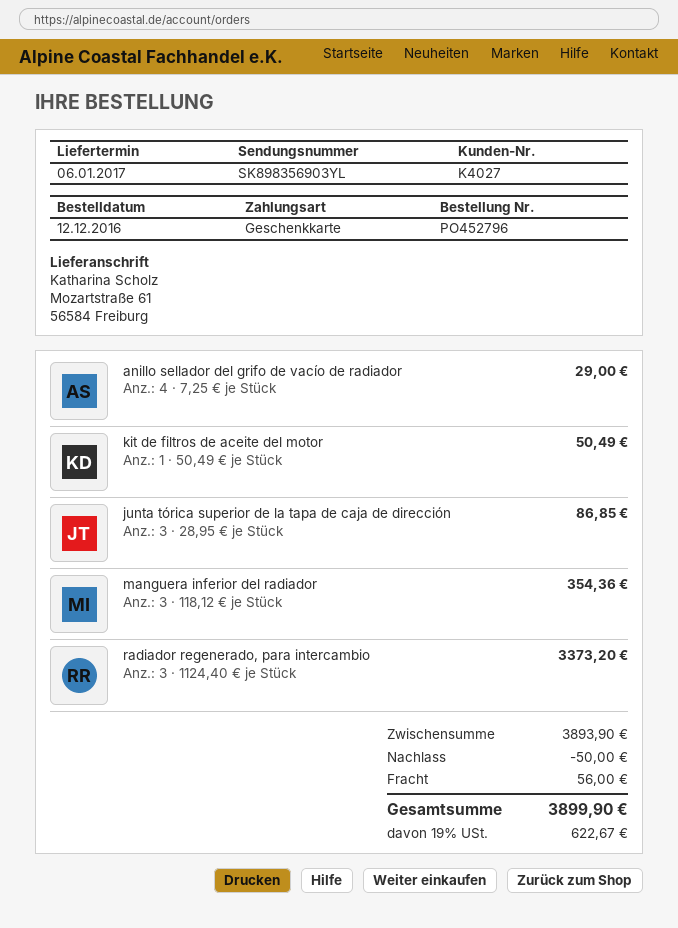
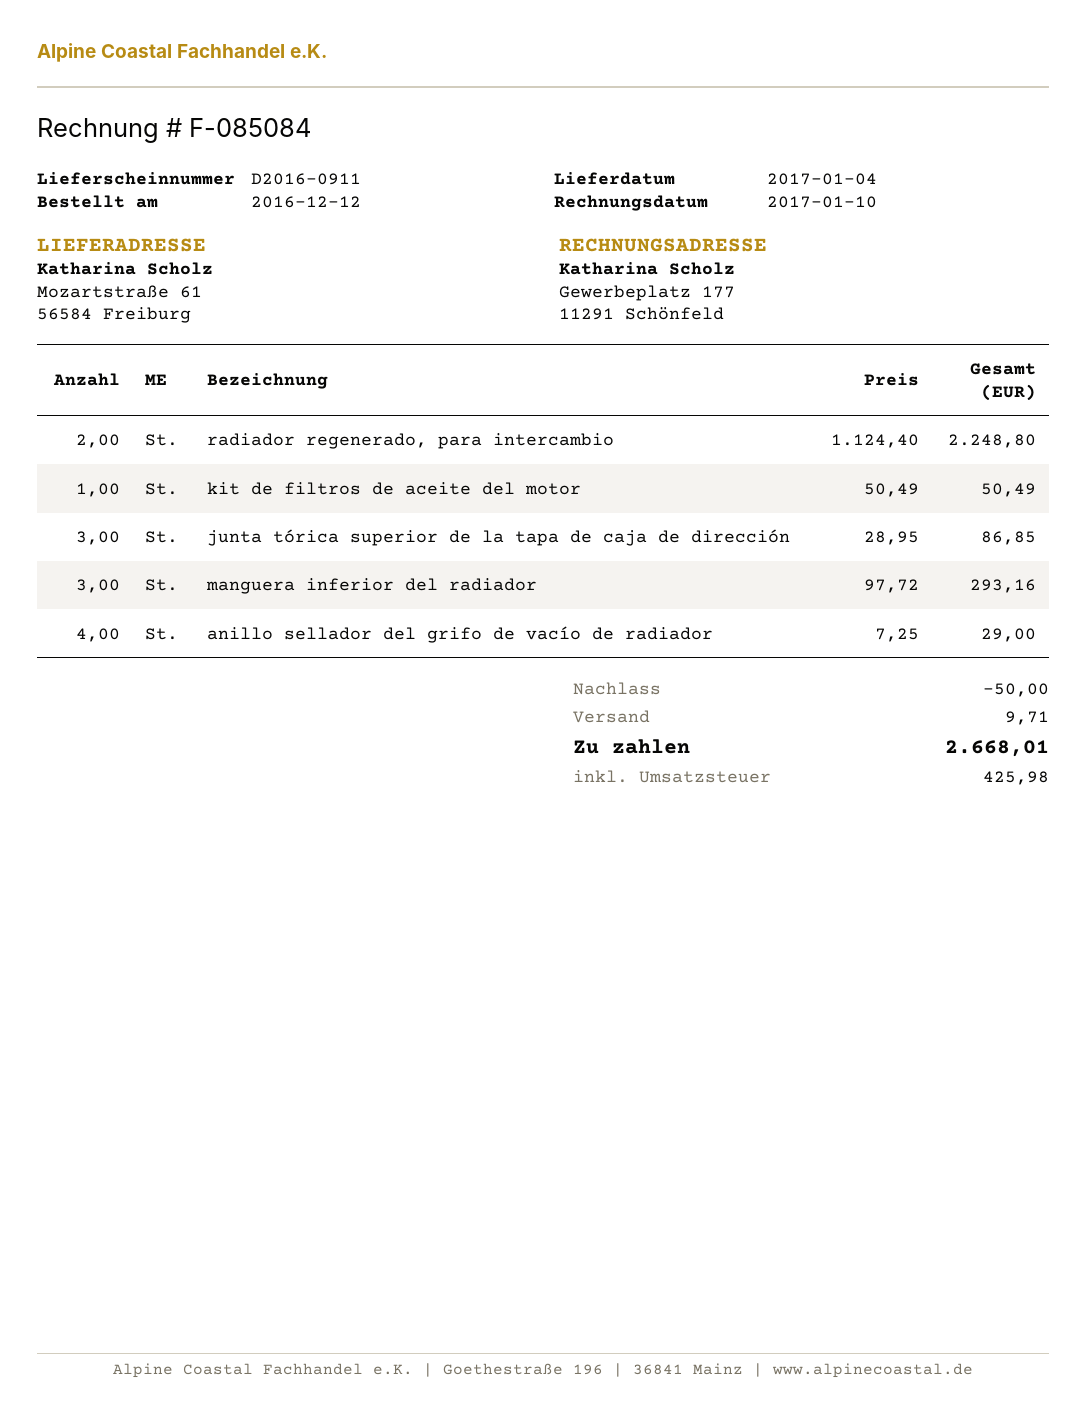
delivery date: 2017-01-06 -> 2017-01-04
manguera inferior del radiador: 3 x 118.12 = 354.36 -> 3 x 97.72 = 293.16
radiador regenerado, para intercambio: 3 x 1124.40 = 3373.20 -> 2 x 1124.40 = 2248.80
shipping: 56.00 -> 9.71
tax: 622.67 -> 425.98
total: 3899.90 -> 2668.01

